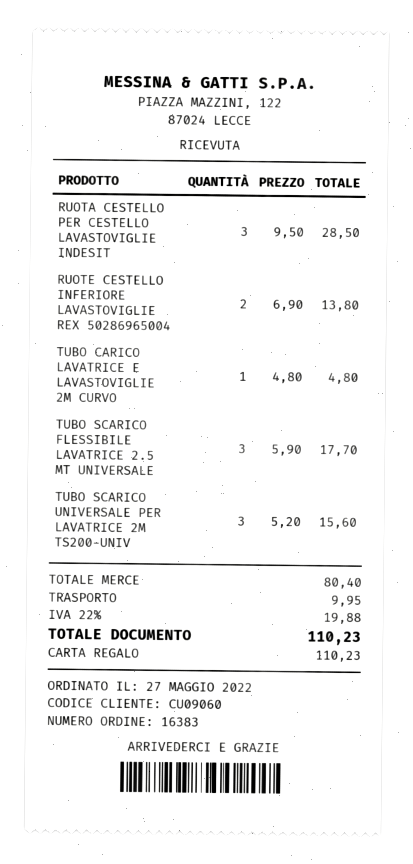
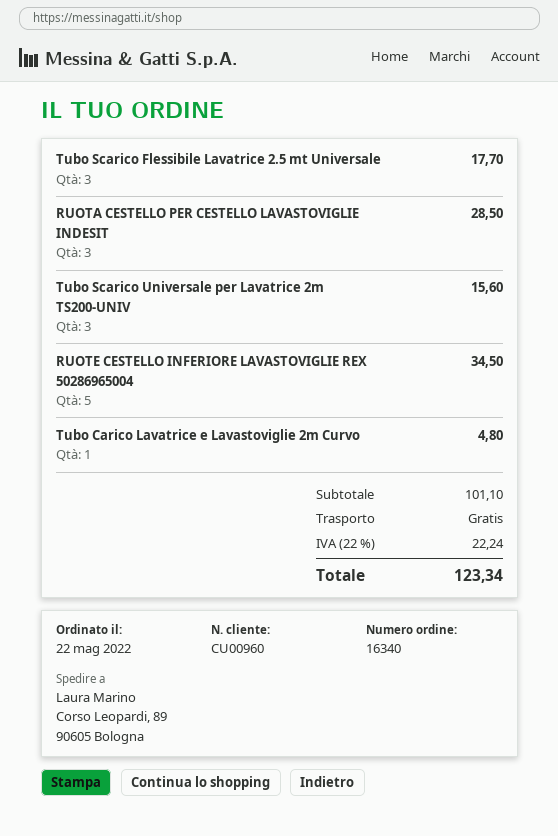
order number: 16383 -> 16340
order date: 2022-05-27 -> 2022-05-22
customer number: CU09060 -> CU00960
RUOTE CESTELLO INFERIORE LAVASTOVIGLIE REX 50286965004: 2 for 13.80 -> 5 for 34.50
subtotal: 80.40 -> 101.10
shipping: 9.95 -> 0.00
tax: 22% = 19.88 -> 22% = 22.24
total: 110.23 -> 123.34

